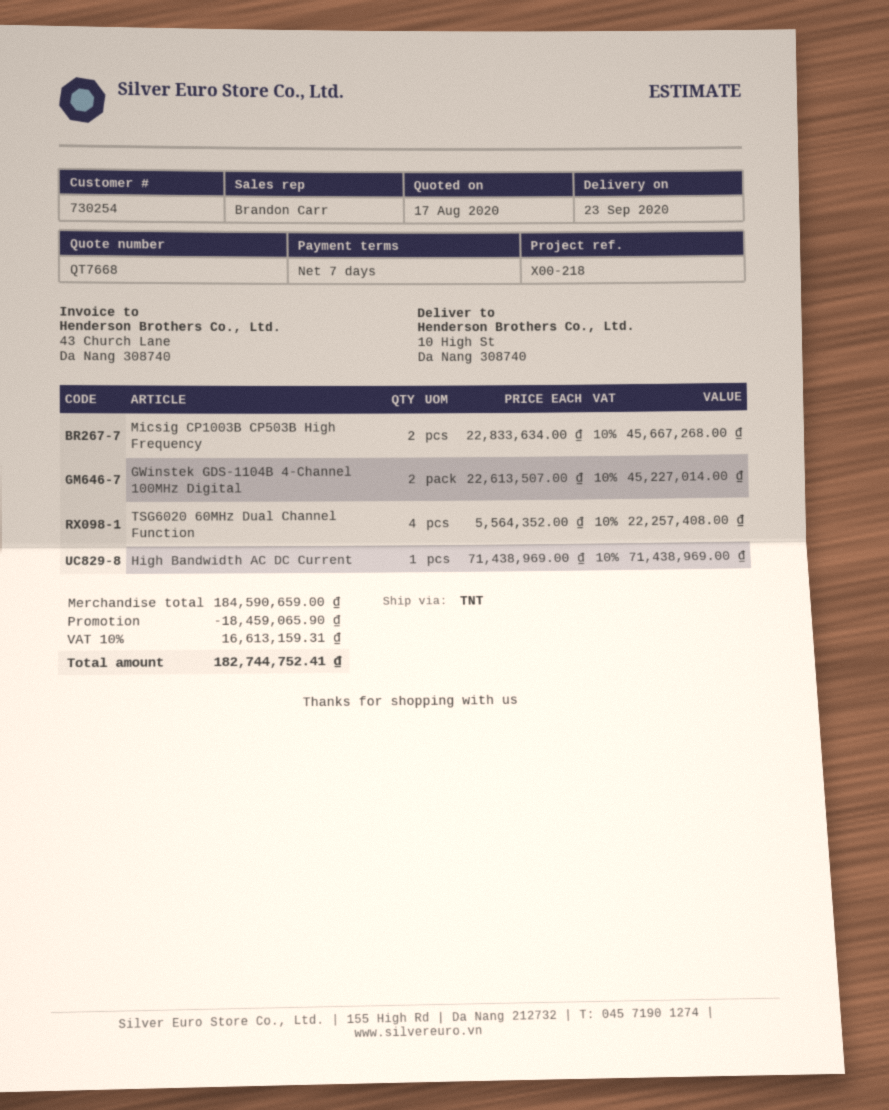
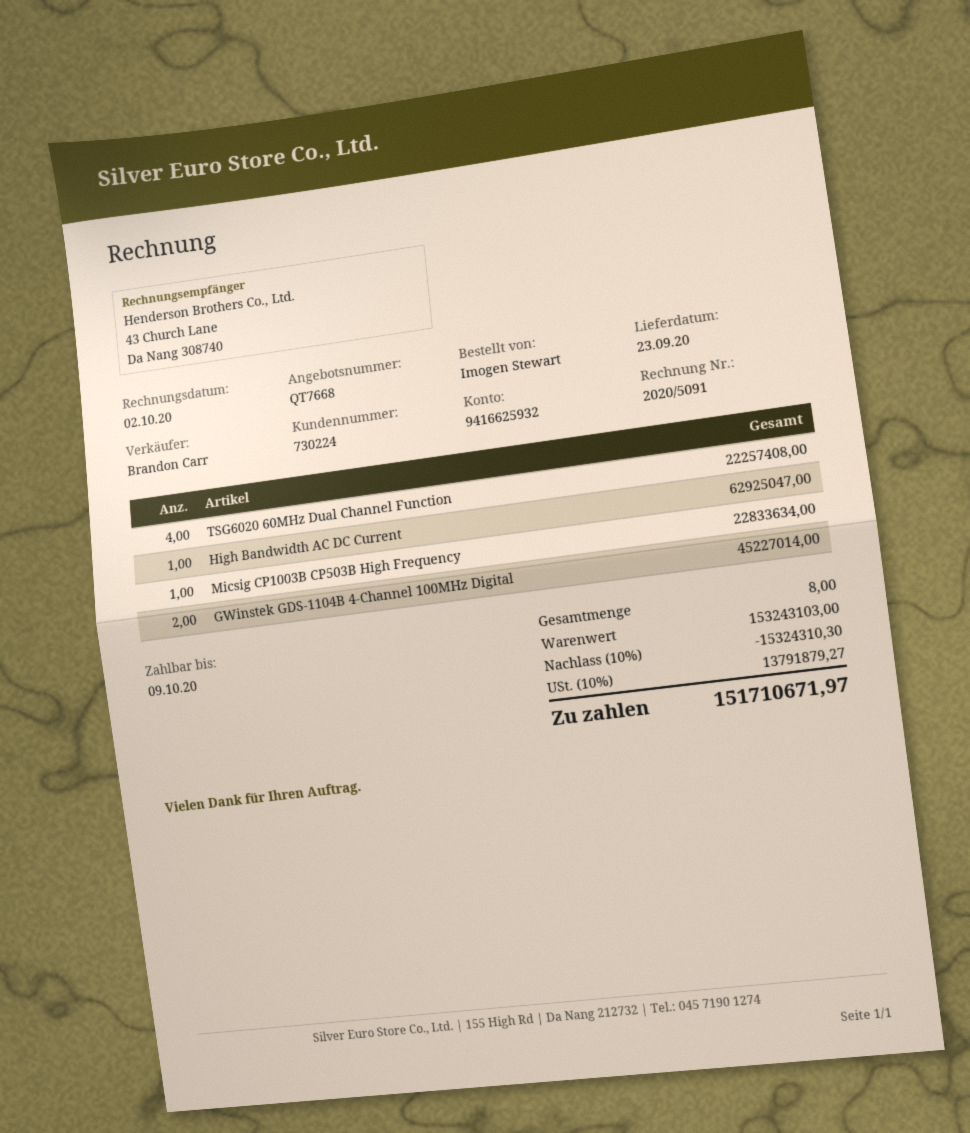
customer number: 730254 -> 730224
Micsig CP1003B CP503B High Frequency: 2 for 45667268.00 -> 1 for 22833634.00
High Bandwidth AC DC Current: 1 for 71438969.00 -> 1 for 62925047.00
subtotal: 184590659.00 -> 153243103.00
discount: 18459065.90 -> 15324310.30
tax: 10% = 16613159.31 -> 10% = 13791879.27
total: 182744752.41 -> 151710671.97

